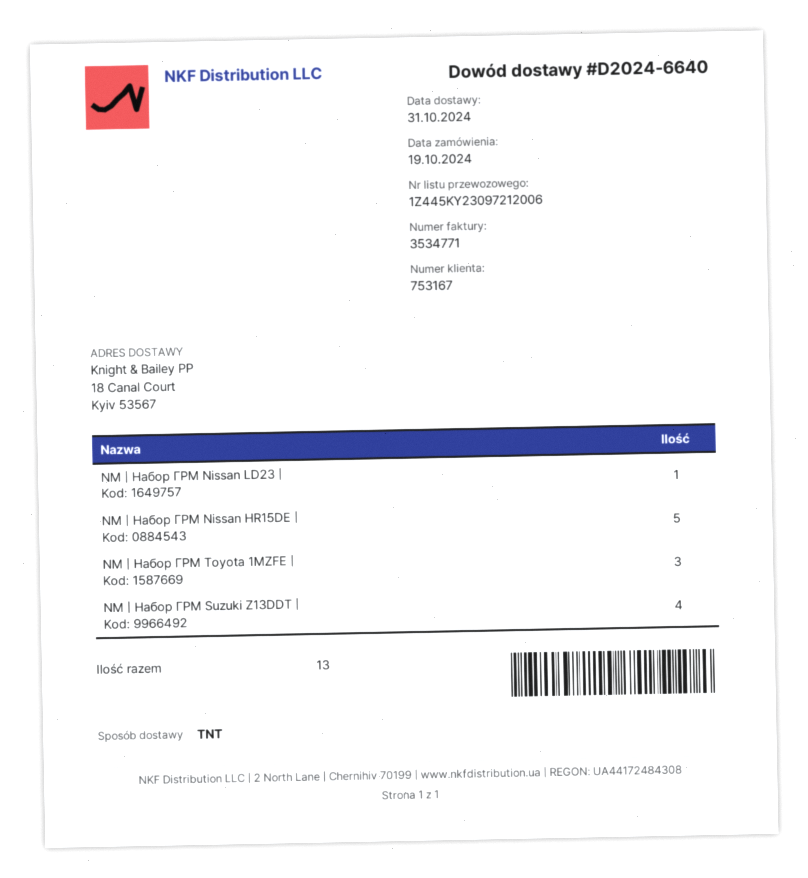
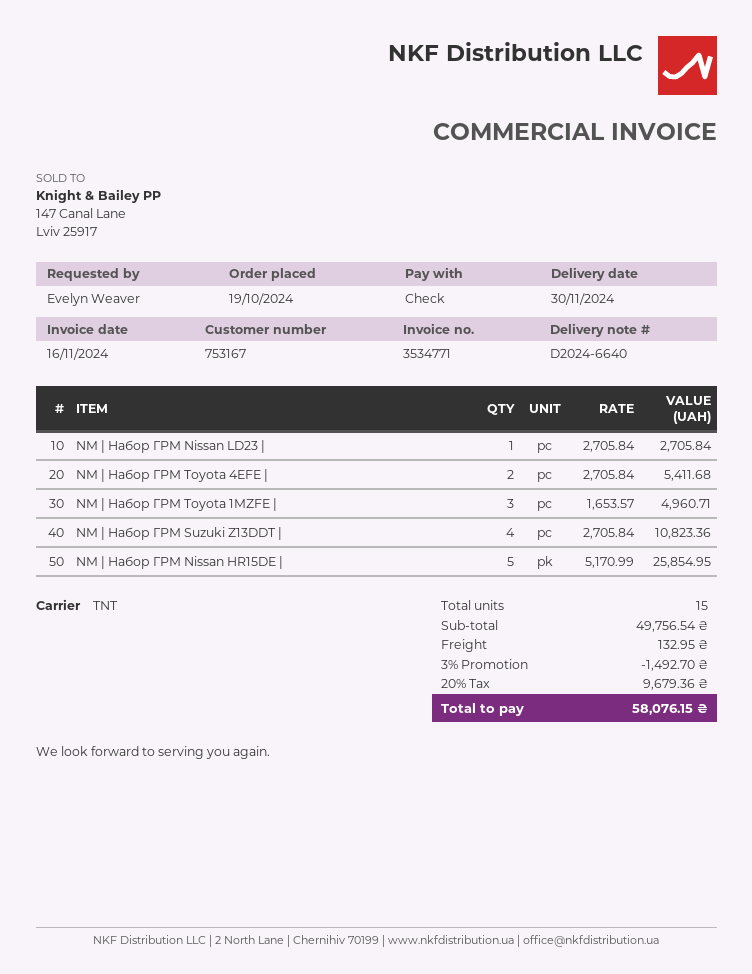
delivery date: 2024-10-31 -> 2024-11-30
NM | Набор ГРМ Toyota 4EFE |: none -> 2
total quantity: 13 -> 15

